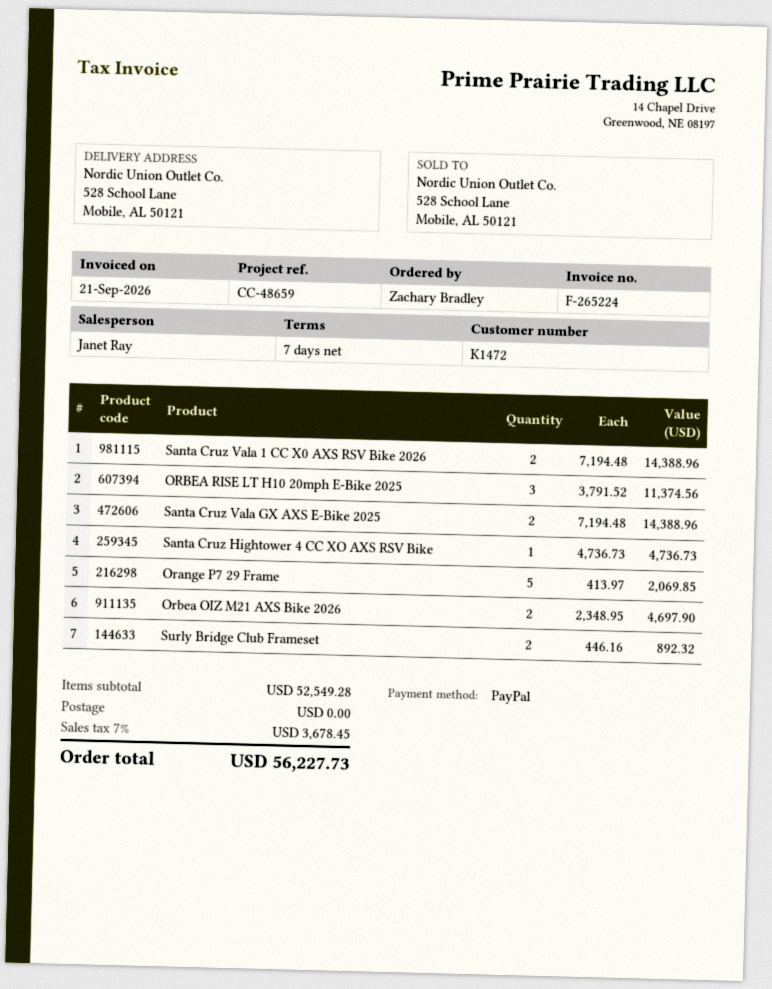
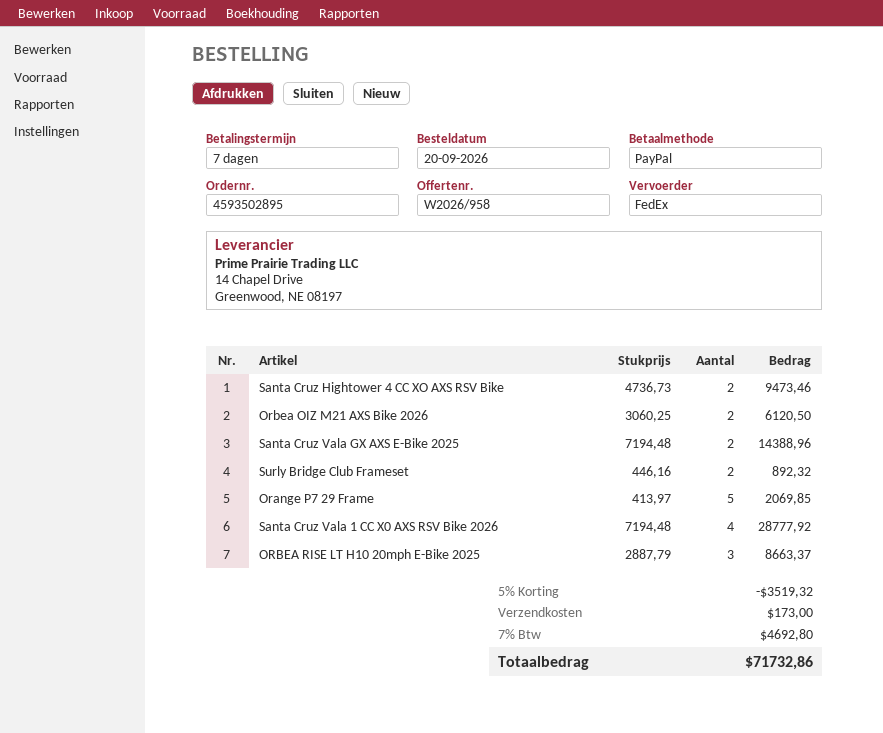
Santa Cruz Vala 1 CC X0 AXS RSV Bike 2026: 2 x 7194.48 = 14388.96 -> 4 x 7194.48 = 28777.92
ORBEA RISE LT H10 20mph E-Bike 2025: 3 x 3791.52 = 11374.56 -> 3 x 2887.79 = 8663.37
Santa Cruz Hightower 4 CC XO AXS RSV Bike: 1 x 4736.73 = 4736.73 -> 2 x 4736.73 = 9473.46
Orbea OIZ M21 AXS Bike 2026: 2 x 2348.95 = 4697.90 -> 2 x 3060.25 = 6120.50
discount: none -> 5% = 3519.32
shipping: 0.00 -> 173.00
tax: 7% = 3678.45 -> 7% = 4692.80
total: 56227.73 -> 71732.86

